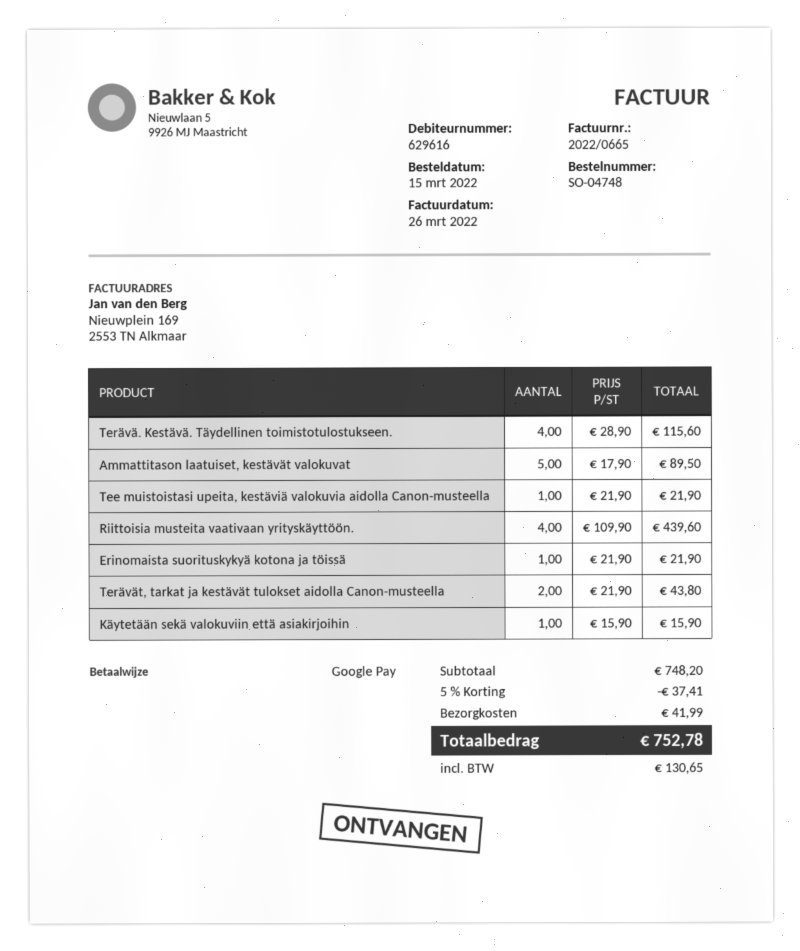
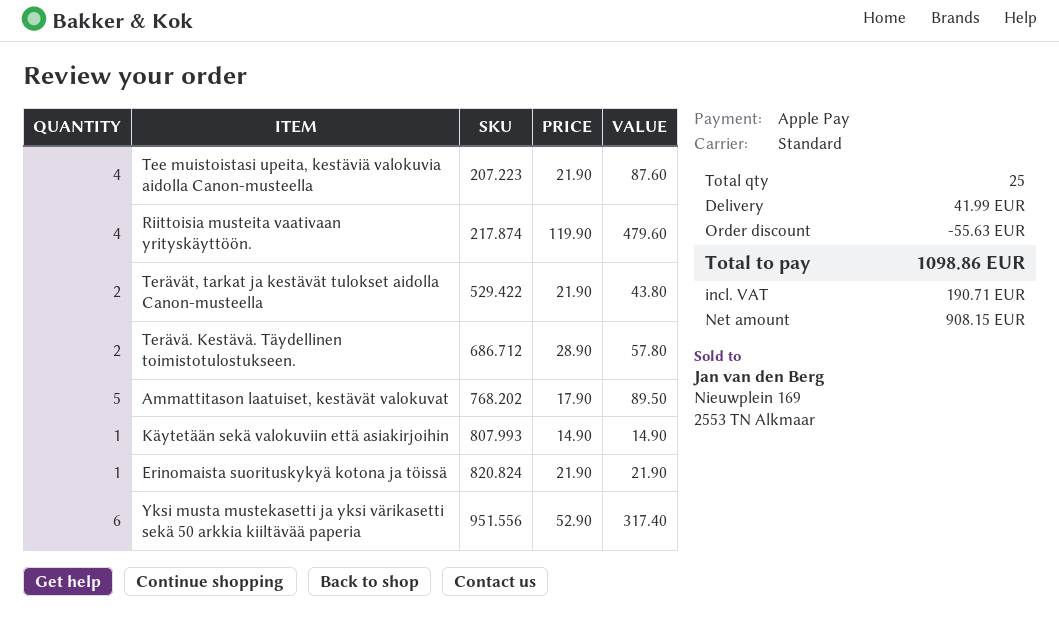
payment method: Google Pay -> Apple Pay
Terävä. Kestävä. Täydellinen toimistotulostukseen.: 4 x 28.90 = 115.60 -> 2 x 28.90 = 57.80
Tee muistoistasi upeita, kestäviä valokuvia aidolla Canon-musteella: 1 x 21.90 = 21.90 -> 4 x 21.90 = 87.60
Riittoisia musteita vaativaan yrityskäyttöön.: 4 x 109.90 = 439.60 -> 4 x 119.90 = 479.60
Käytetään sekä valokuviin että asiakirjoihin: 1 x 15.90 = 15.90 -> 1 x 14.90 = 14.90
Yksi musta mustekasetti ja yksi värikasetti sekä 50 arkkia kiiltävää paperia: none -> 6 x 52.90 = 317.40
discount: 37.41 -> 55.63
tax: 130.65 -> 190.71
total: 752.78 -> 1098.86

